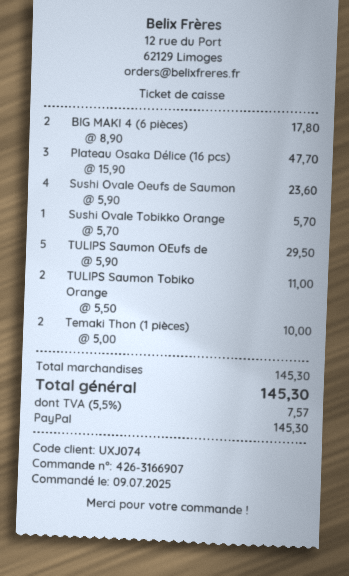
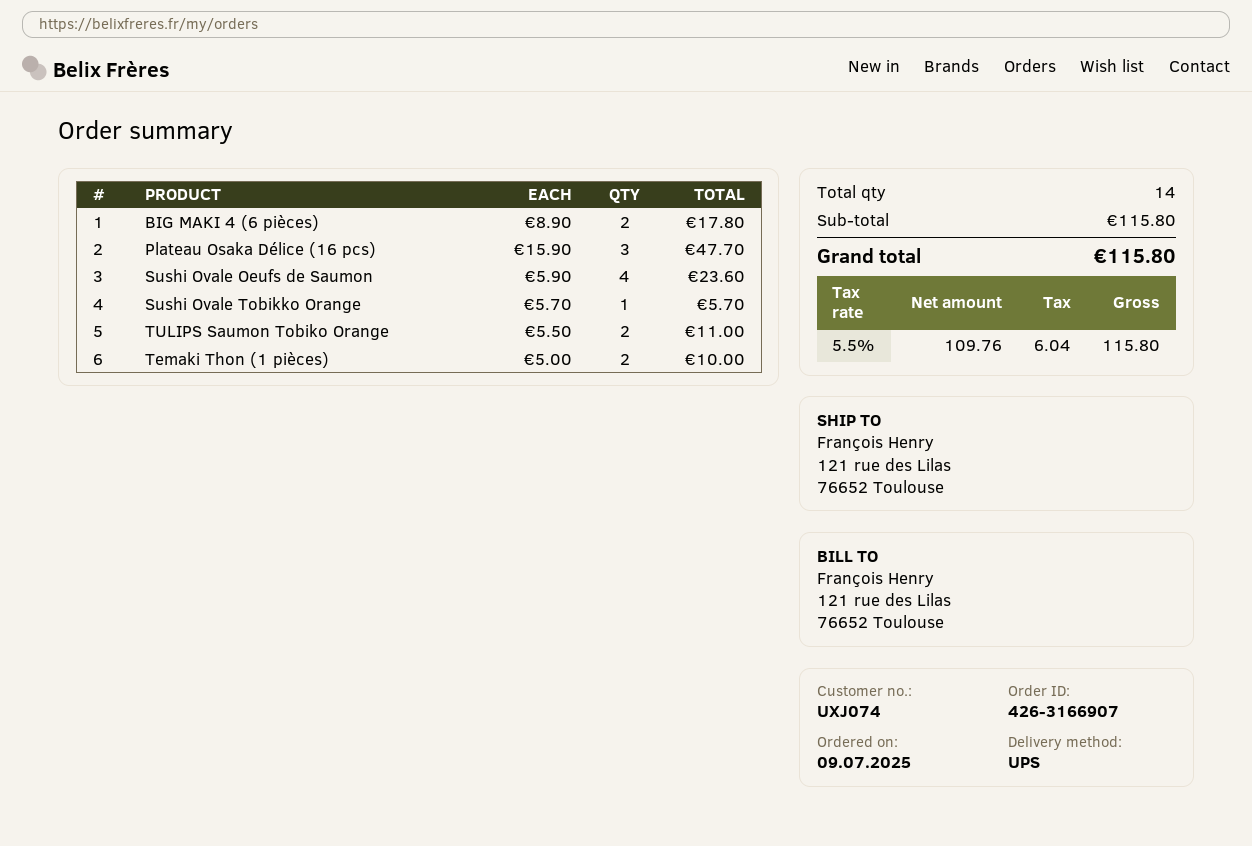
TULIPS Saumon OEufs de: 5 x 5.90 = 29.50 -> none
subtotal: 145.30 -> 115.80
tax: 5.5% = 7.57 -> 5.5% = 6.04
total: 145.30 -> 115.80

